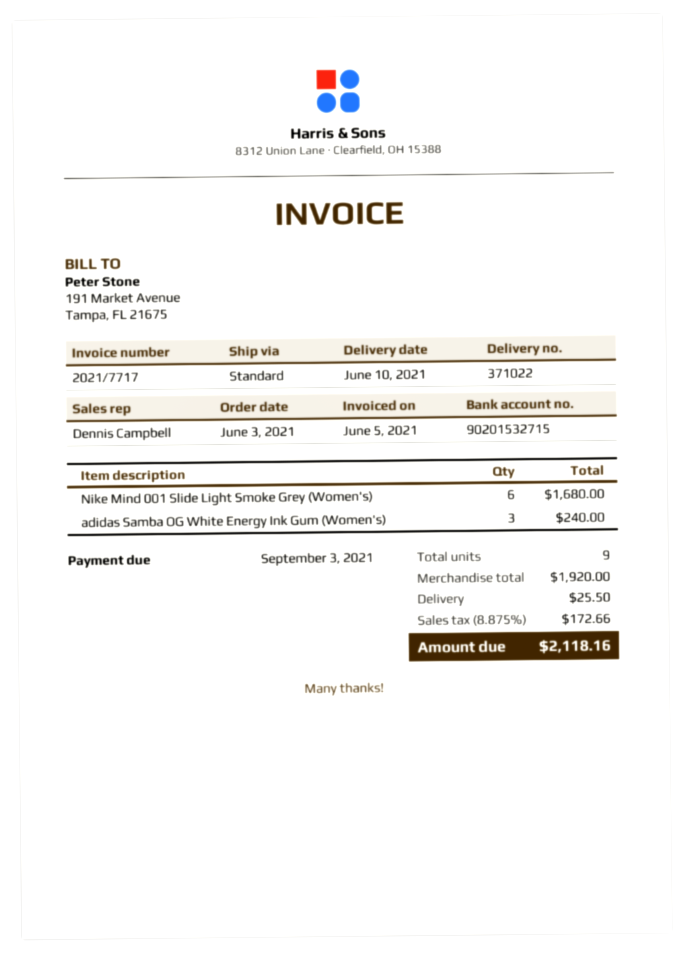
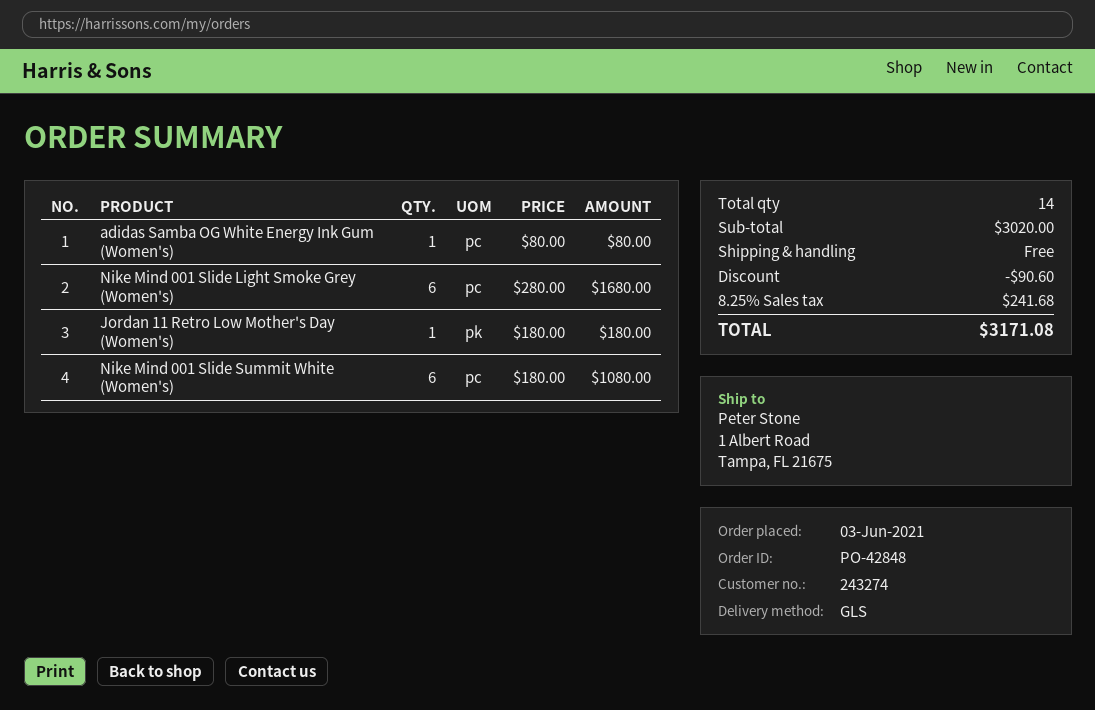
shipping method: standard -> GLS
adidas Samba OG White Energy Ink Gum (Women's): 3 for 240.00 -> 1 for 80.00
Jordan 11 Retro Low Mother's Day (Women's): none -> 1 for 180.00
Nike Mind 001 Slide Summit White (Women's): none -> 6 for 1080.00
total quantity: 9 -> 14
subtotal: 1920.00 -> 3020.00
discount: none -> 90.60
shipping: 25.50 -> 0.00
tax: 8.875% = 172.66 -> 8.25% = 241.68
total: 2118.16 -> 3171.08

